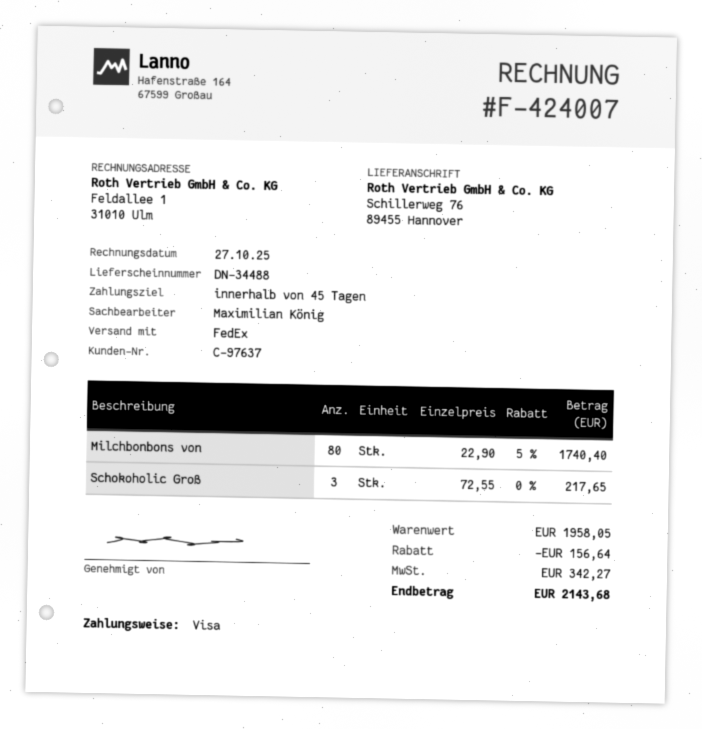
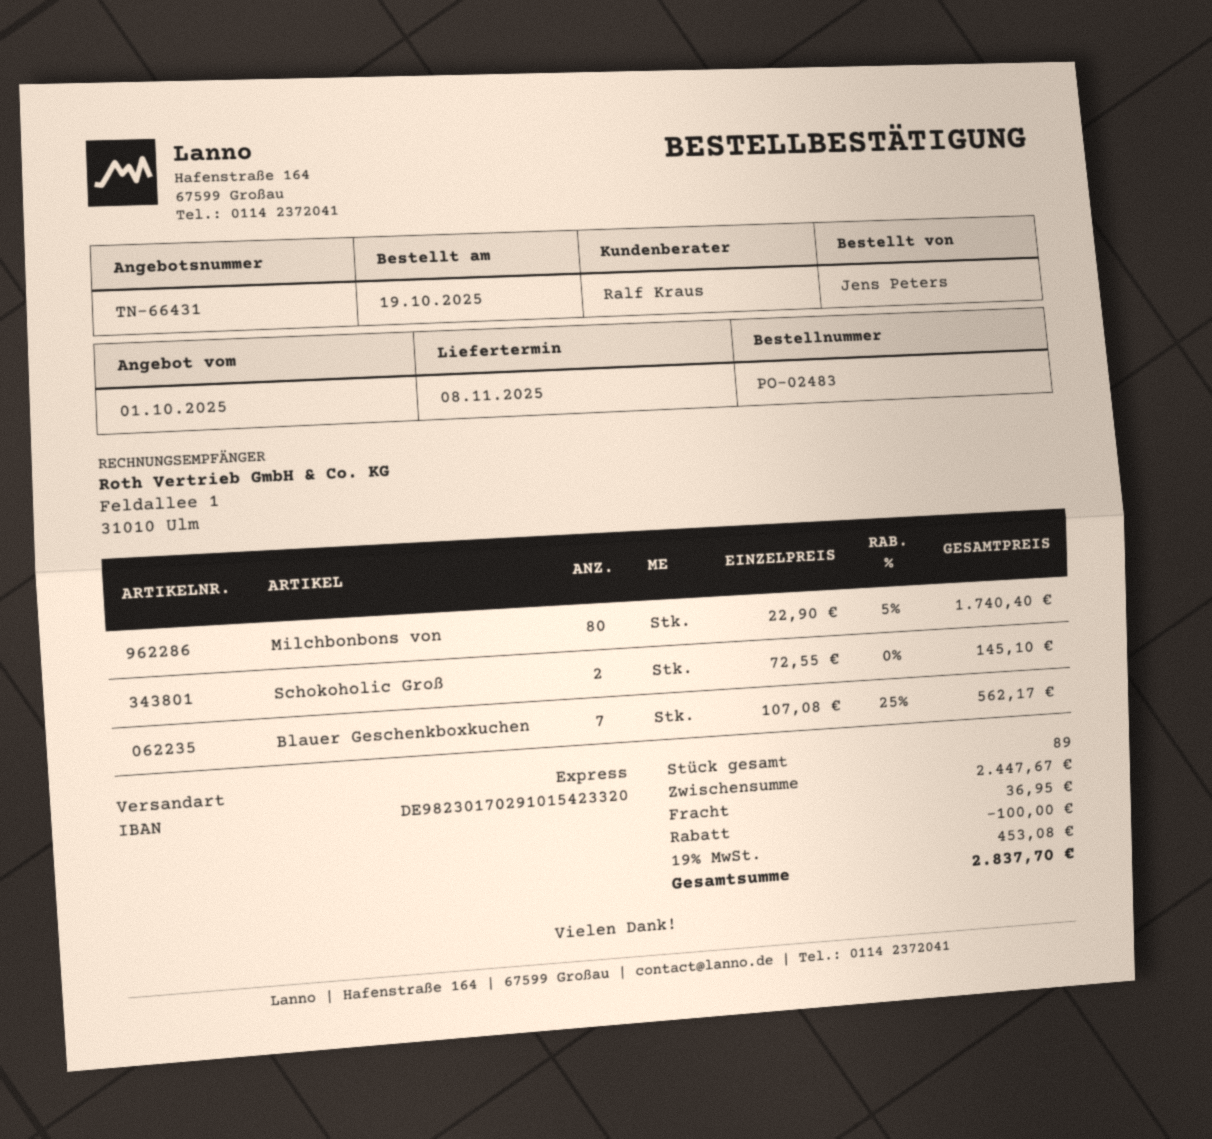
sales rep: Maximilian König -> Ralf Kraus
shipping method: FedEx -> express
Schokoholic Groß: 3 x 72.55 = 217.65 -> 2 x 72.55 = 145.10
Blauer Geschenkboxkuchen: none -> 7 x 107.08 - 25% = 562.17
subtotal: 1958.05 -> 2447.67
discount: 156.64 -> 100.00
shipping: none -> 36.95
tax: 342.27 -> 453.08
total: 2143.68 -> 2837.70

